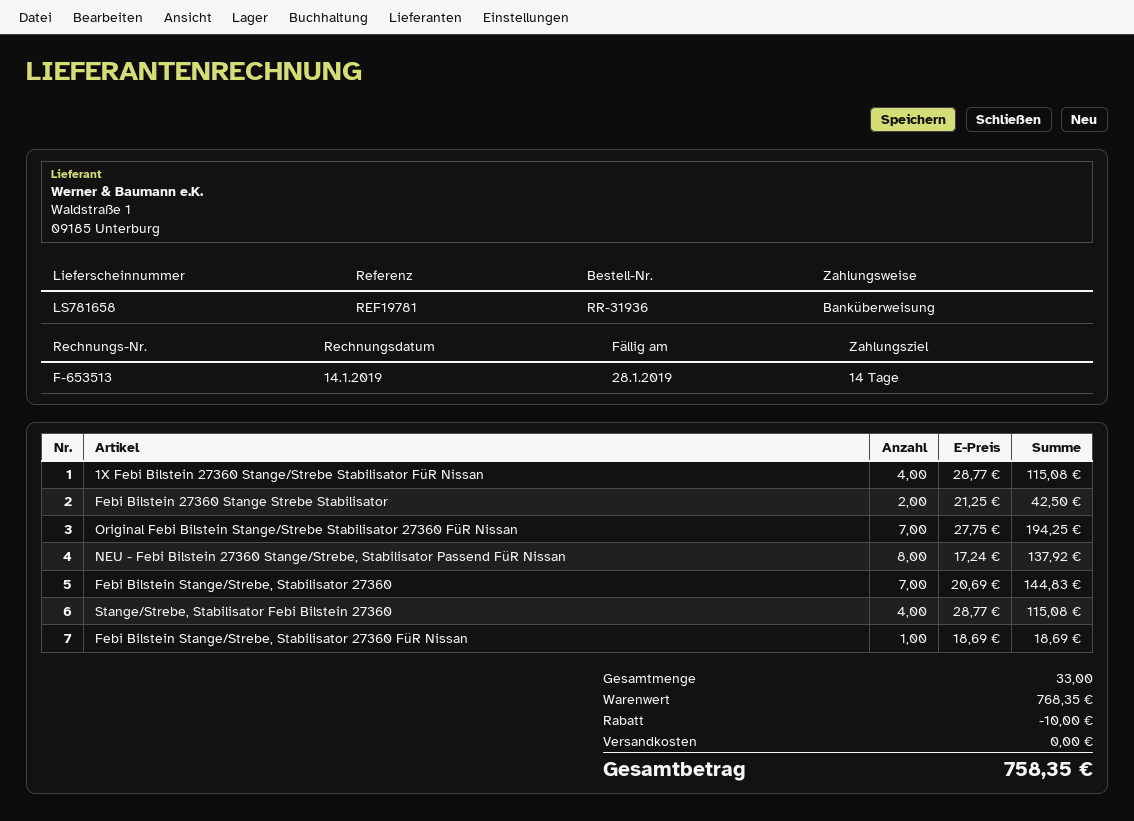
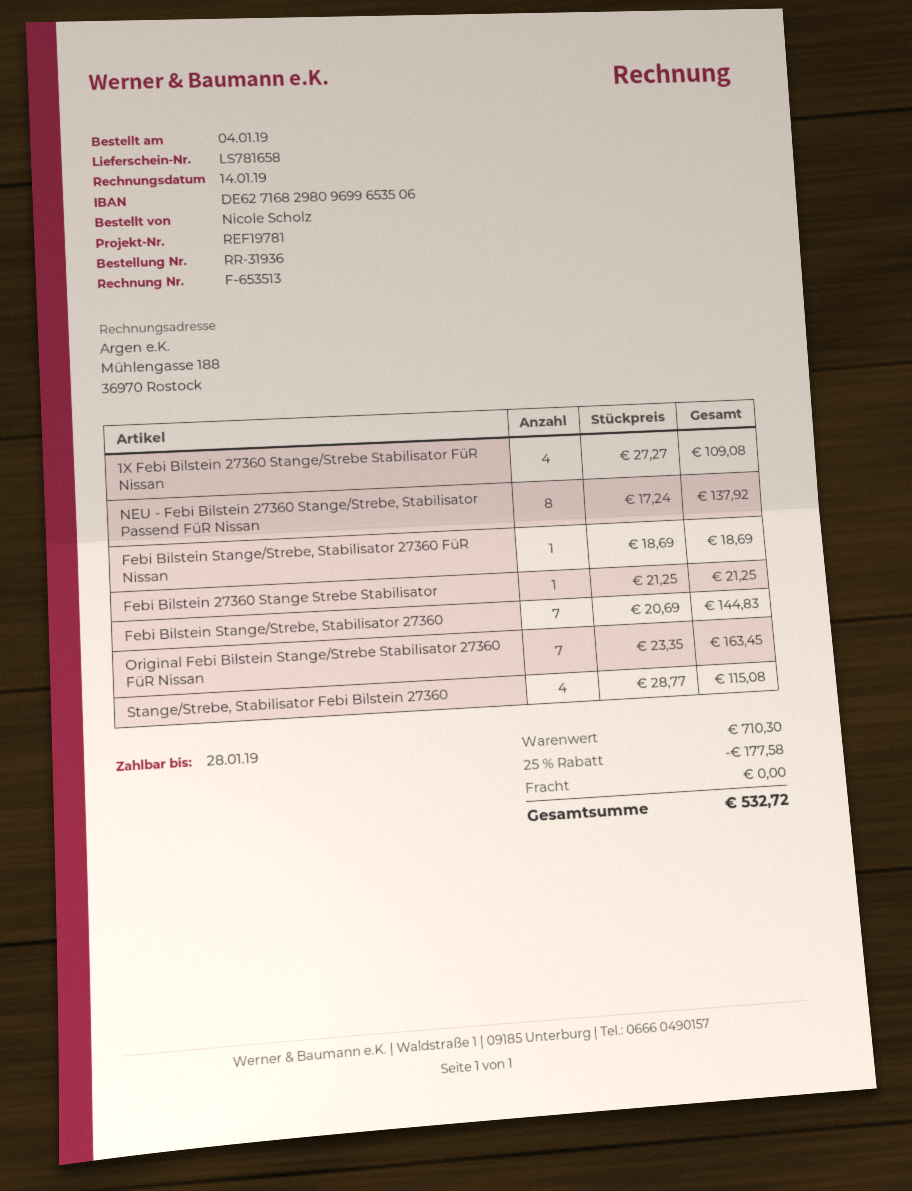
1X Febi Bilstein 27360 Stange/Strebe Stabilisator FüR Nissan: 4 x 28.77 = 115.08 -> 4 x 27.27 = 109.08
Febi Bilstein 27360 Stange Strebe Stabilisator: 2 x 21.25 = 42.50 -> 1 x 21.25 = 21.25
Original Febi Bilstein Stange/Strebe Stabilisator 27360 FüR Nissan: 7 x 27.75 = 194.25 -> 7 x 23.35 = 163.45
subtotal: 768.35 -> 710.30
discount: 10.00 -> 177.58
total: 758.35 -> 532.72

